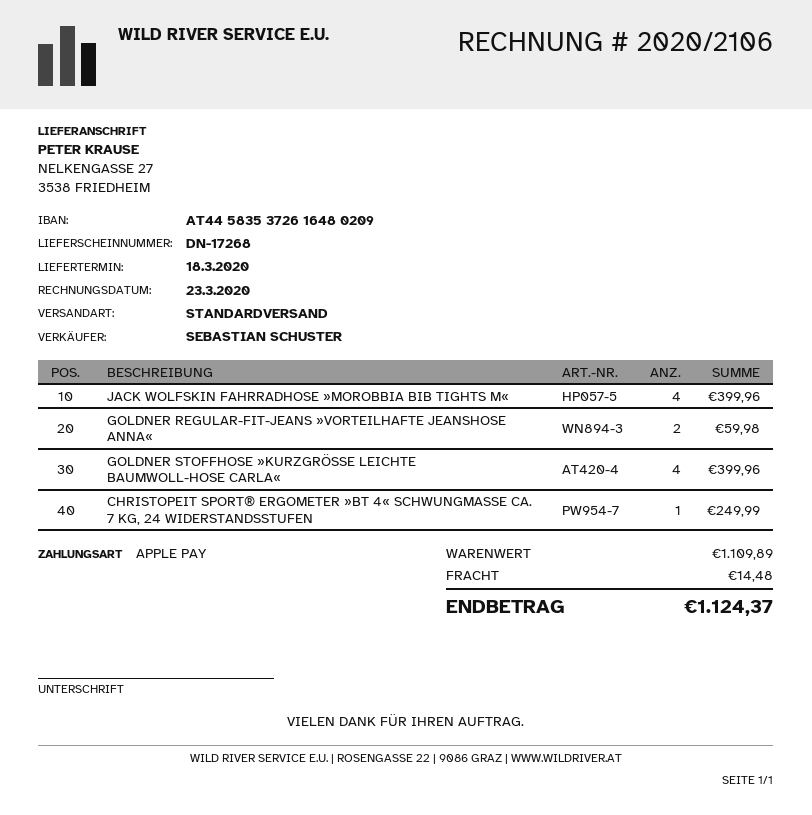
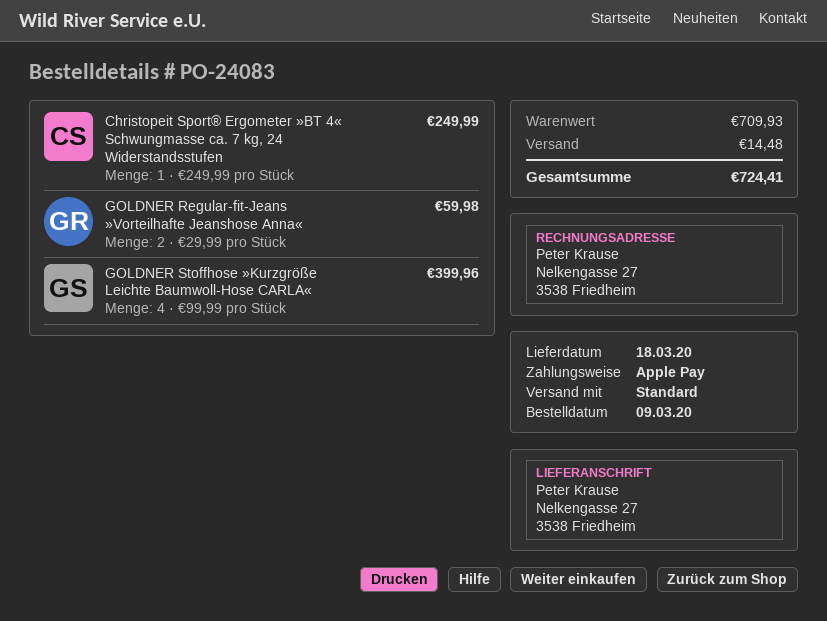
JACK WOLFSKIN FAHRRADHOSE »MOROBBIA BIB TIGHTS M«: 4 for 399.96 -> none
subtotal: 1109.89 -> 709.93
total: 1124.37 -> 724.41

